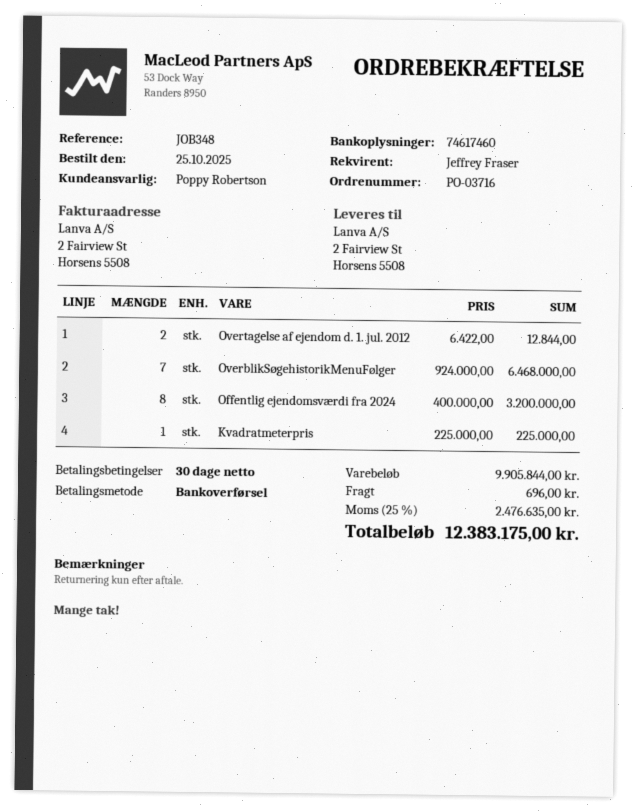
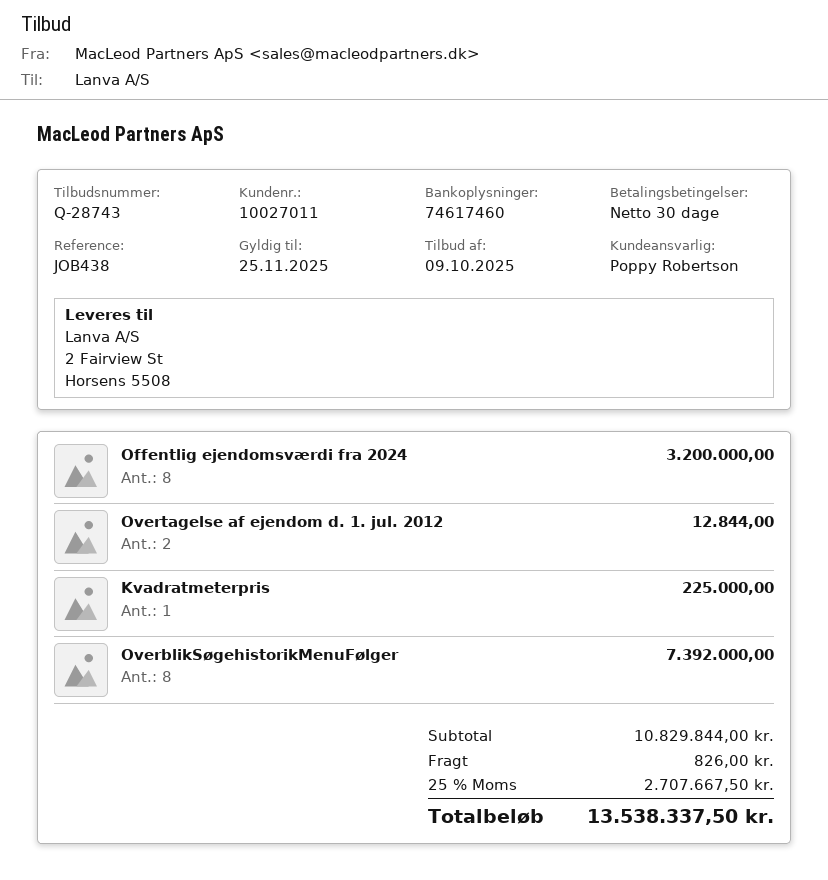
reference: JOB348 -> JOB438
OverblikSøgehistorikMenuFølger: 7 for 6468000.00 -> 8 for 7392000.00
subtotal: 9905844.00 -> 10829844.00
shipping: 696.00 -> 826.00
tax: 25% = 2476635.00 -> 25% = 2707667.50
total: 12383175.00 -> 13538337.50

